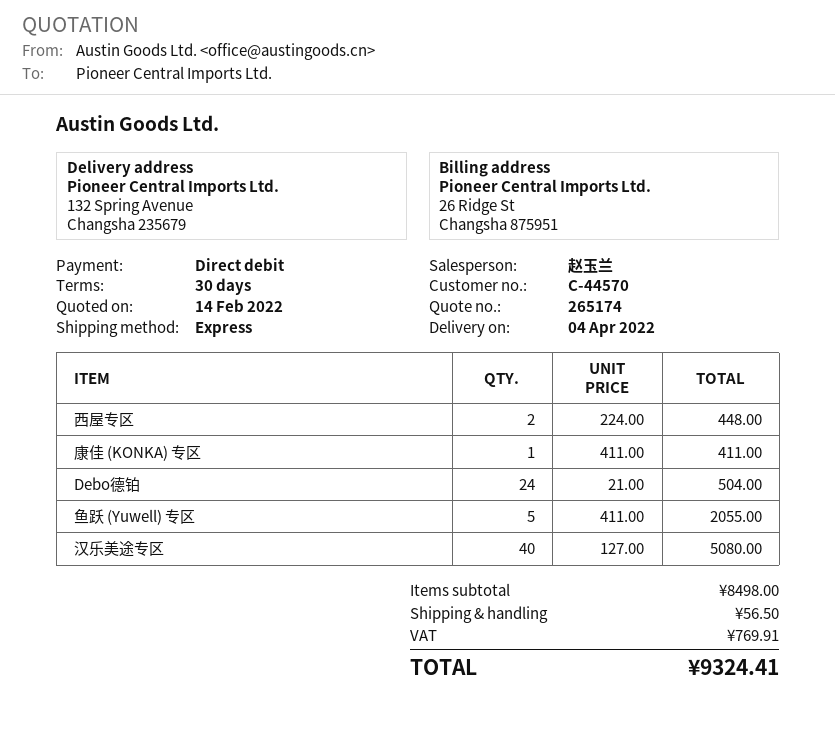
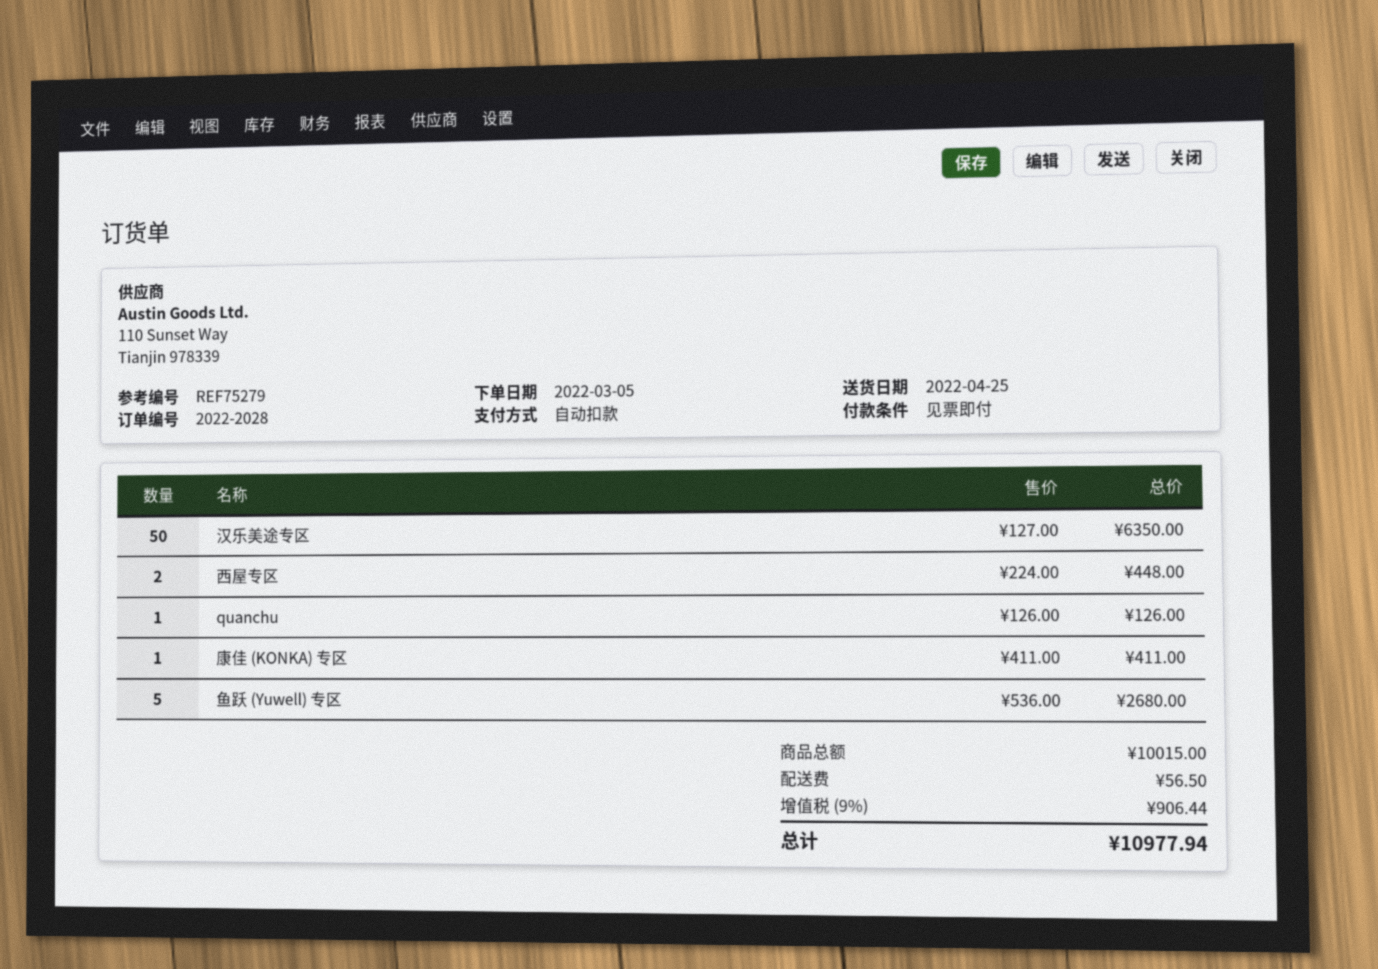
delivery date: 2022-04-04 -> 2022-04-25
payment terms: 30 days -> on receipt
Debo德铂: 24 x 21.00 = 504.00 -> none
鱼跃 (Yuwell) 专区: 5 x 411.00 = 2055.00 -> 5 x 536.00 = 2680.00
汉乐美途专区: 40 x 127.00 = 5080.00 -> 50 x 127.00 = 6350.00
quanchu: none -> 1 x 126.00 = 126.00
subtotal: 8498.00 -> 10015.00
tax: 769.91 -> 906.44
total: 9324.41 -> 10977.94

